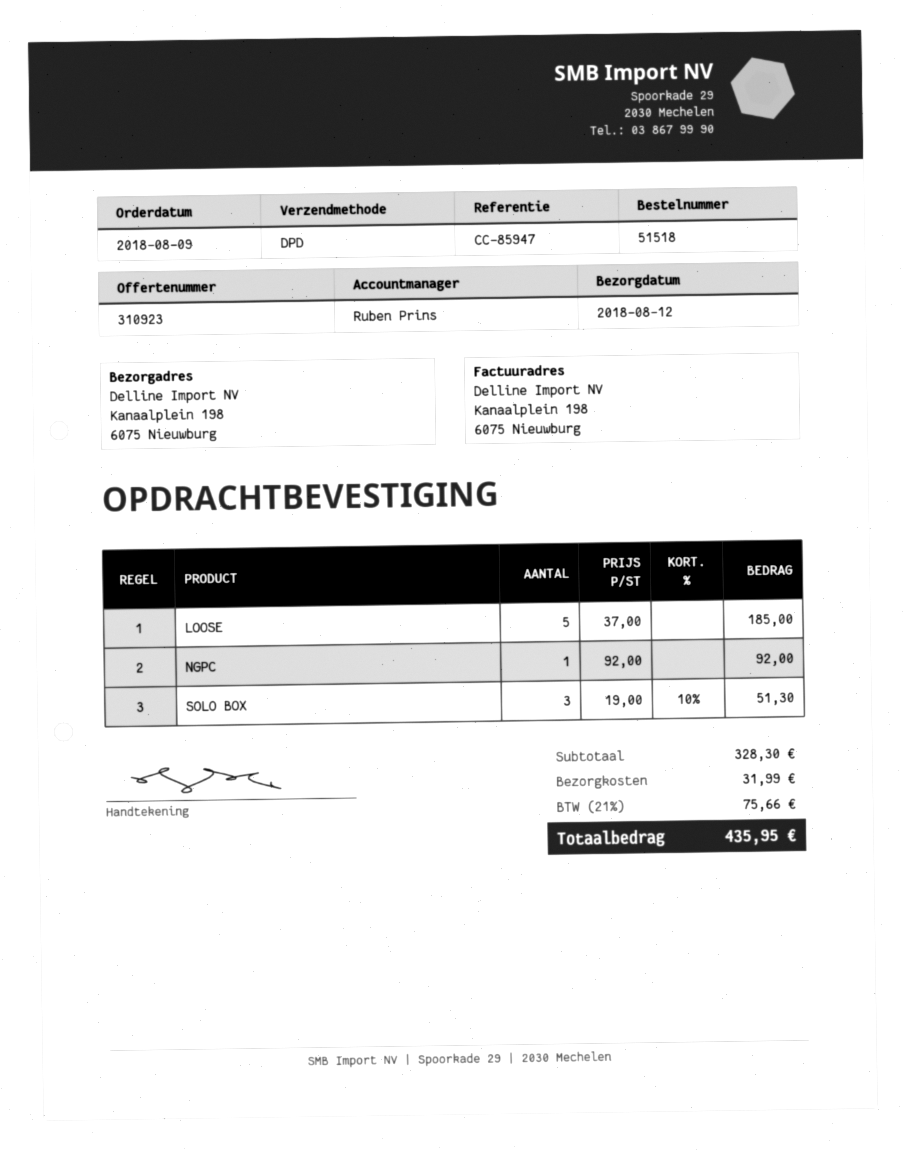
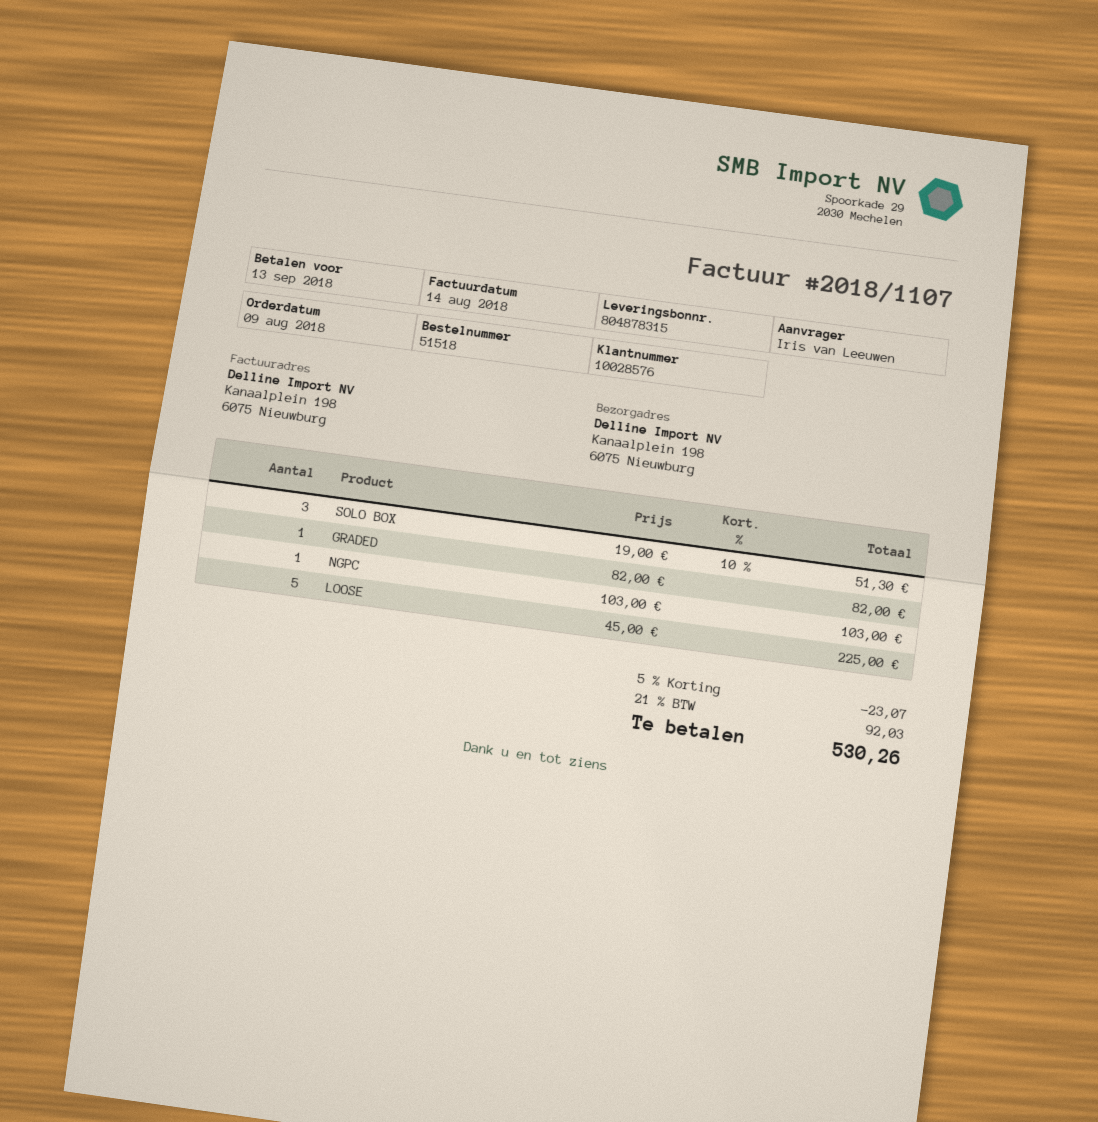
LOOSE: 5 x 37.00 = 185.00 -> 5 x 45.00 = 225.00
NGPC: 1 x 92.00 = 92.00 -> 1 x 103.00 = 103.00
GRADED: none -> 1 x 82.00 = 82.00
discount: none -> 5% = 23.07
shipping: 31.99 -> none
tax: 21% = 75.66 -> 21% = 92.03
total: 435.95 -> 530.26

